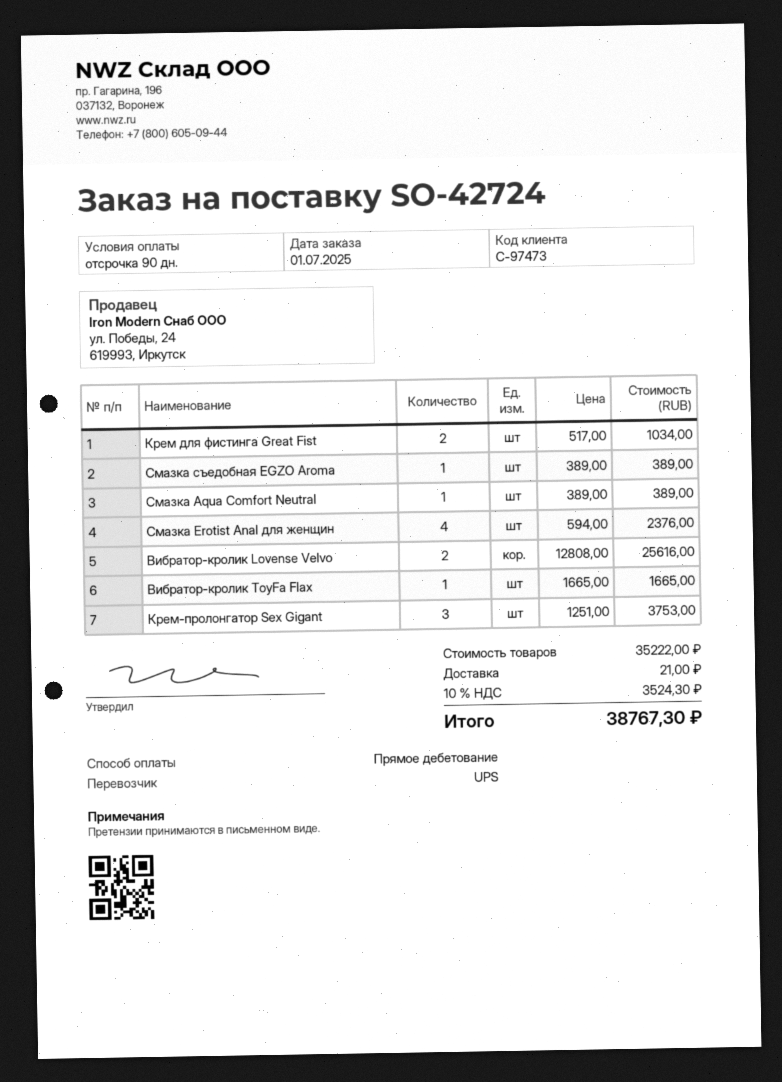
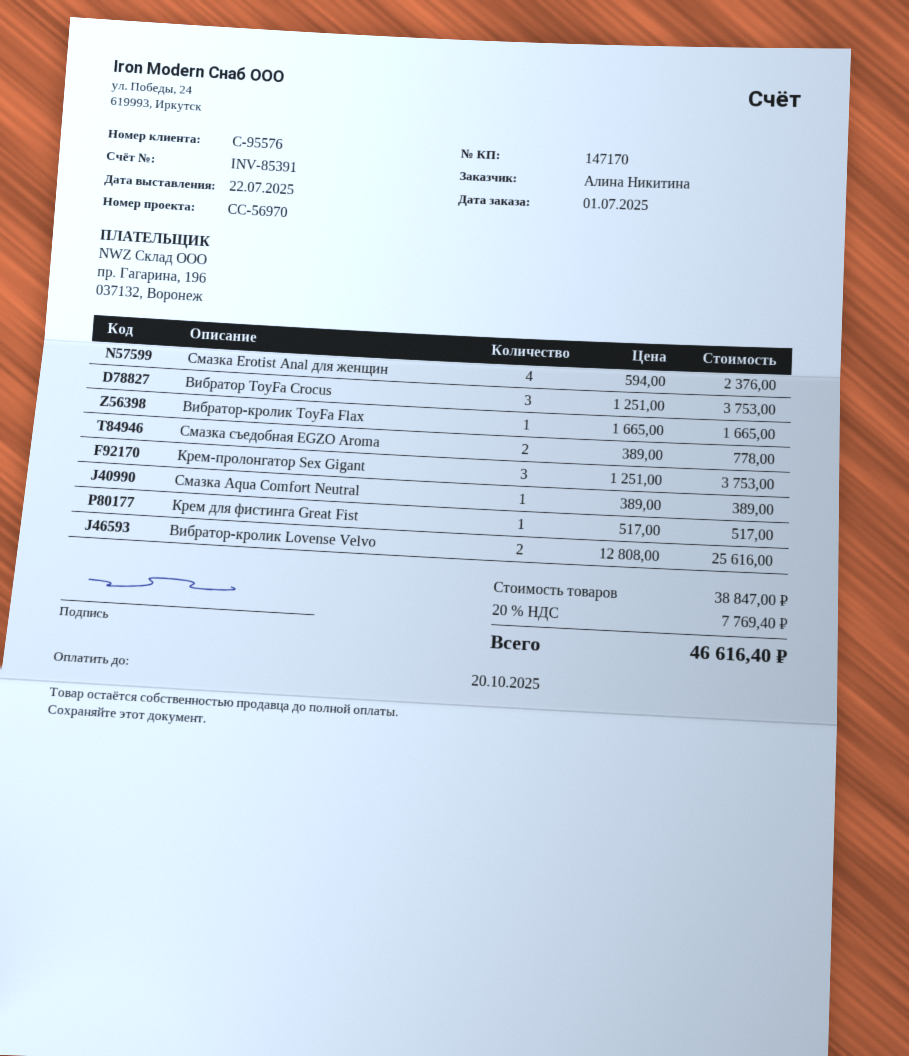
customer number: C-97473 -> C-95576
Крем для фистинга Great Fist: 2 x 517.00 = 1034.00 -> 1 x 517.00 = 517.00
Смазка съедобная EGZO Aroma: 1 x 389.00 = 389.00 -> 2 x 389.00 = 778.00
Вибратор ToyFa Crocus: none -> 3 x 1251.00 = 3753.00
subtotal: 35222.00 -> 38847.00
shipping: 21.00 -> none
tax: 10% = 3524.30 -> 20% = 7769.40
total: 38767.30 -> 46616.40

